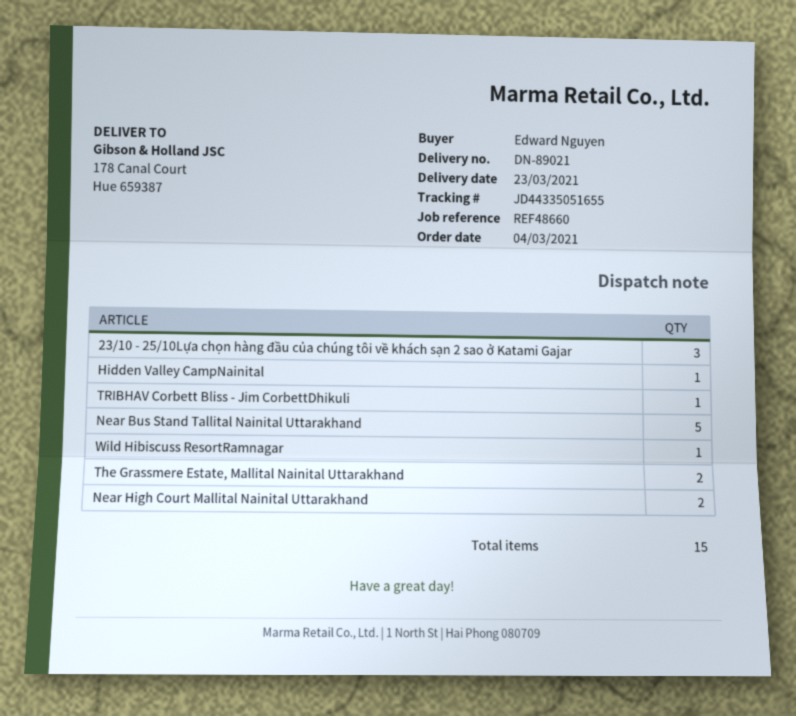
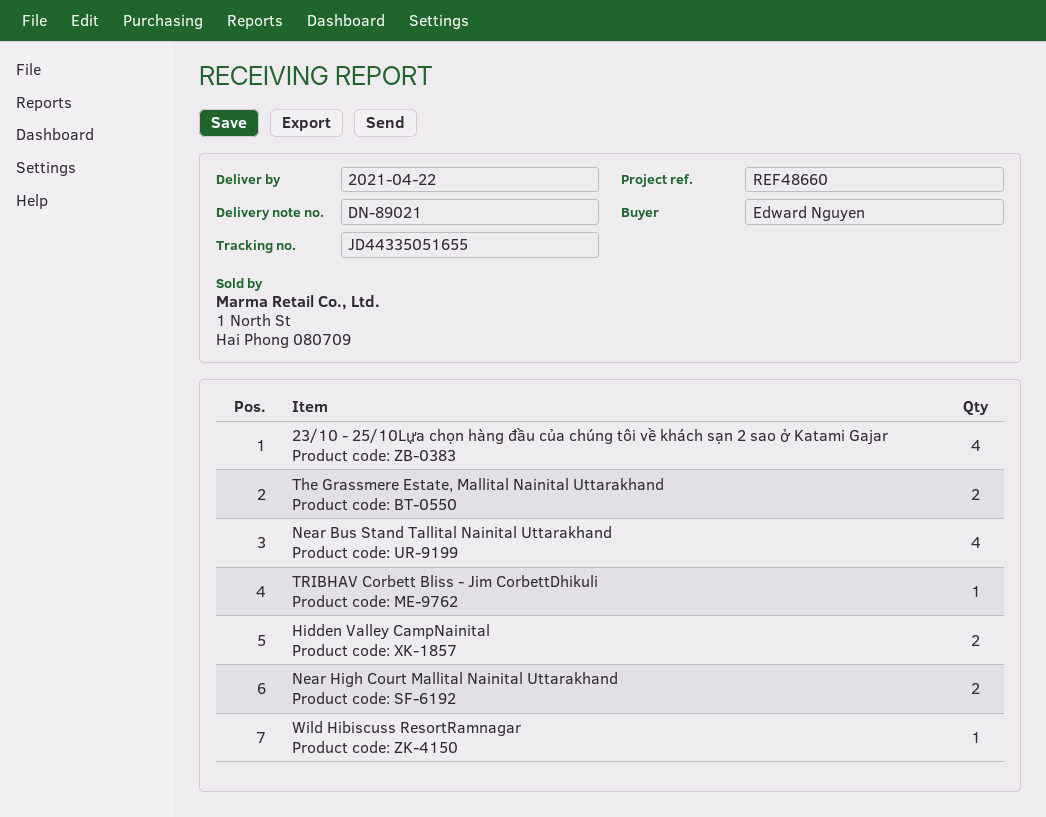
delivery date: 2021-03-23 -> 2021-04-22
23/10 - 25/10Lựa chọn hàng đầu của chúng tôi về khách sạn 2 sao ở Katami Gajar: 3 -> 4
Hidden Valley CampNainital: 1 -> 2
Near Bus Stand Tallital Nainital Uttarakhand: 5 -> 4

